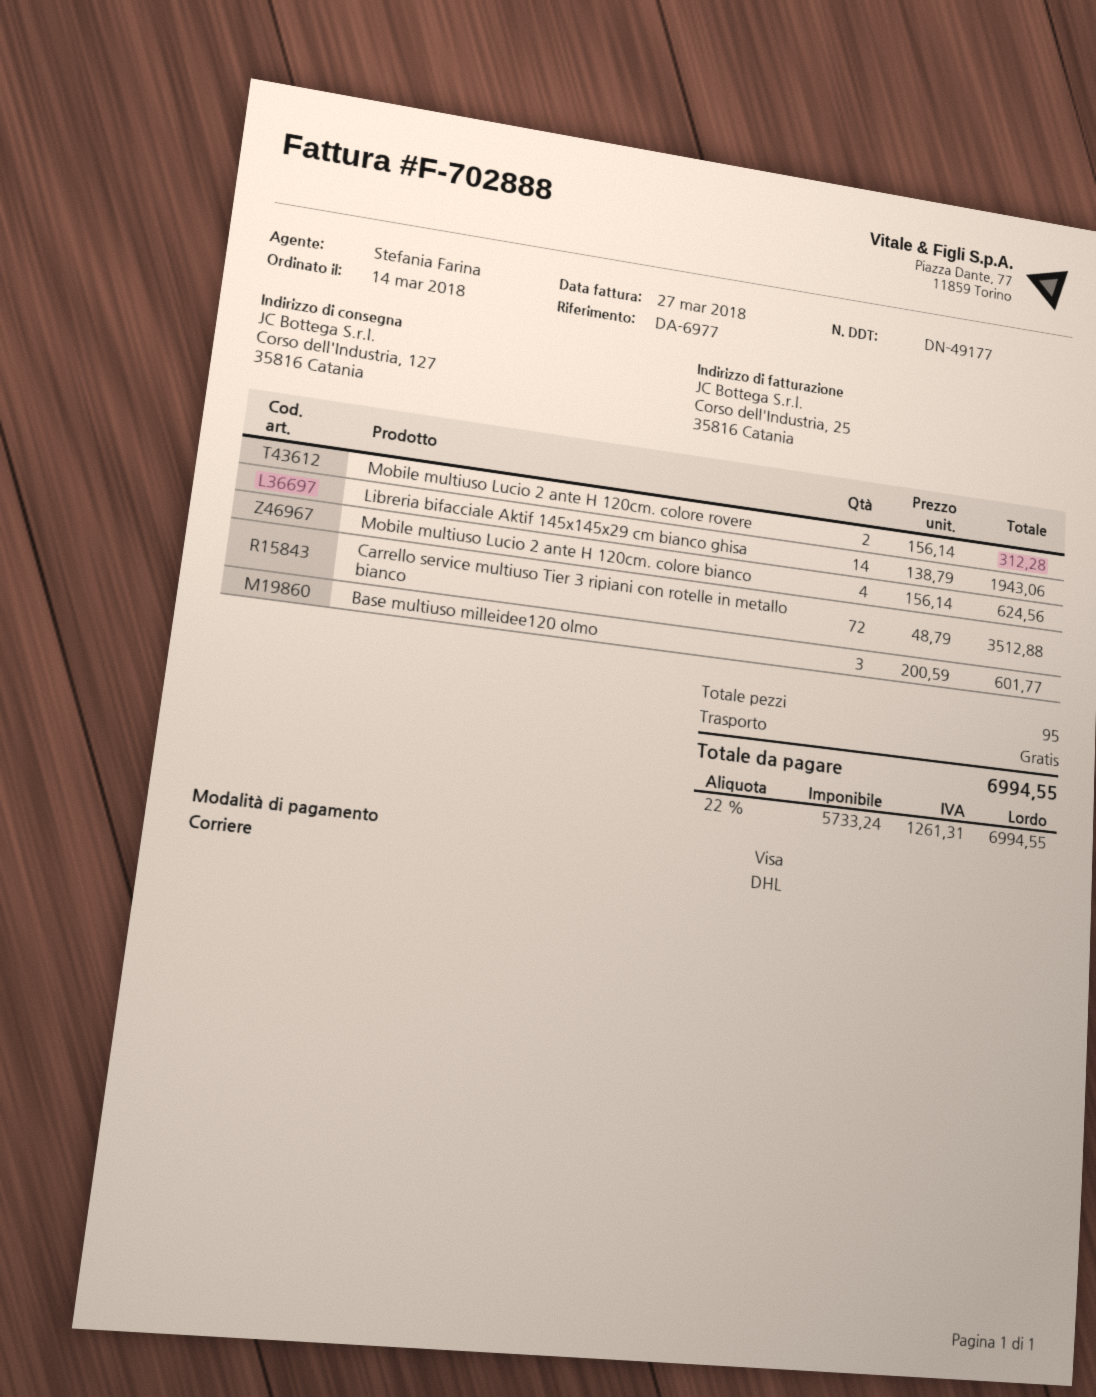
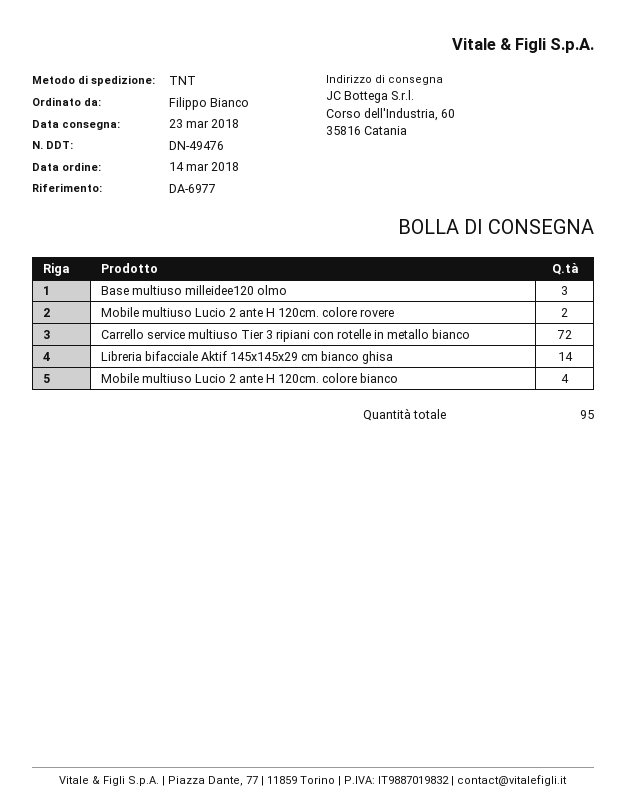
delivery note number: DN-49177 -> DN-49476
shipping method: DHL -> TNT
ship to: Corso dell'Industria, 127, 35816 Catania -> Corso dell'Industria, 60, 35816 Catania

